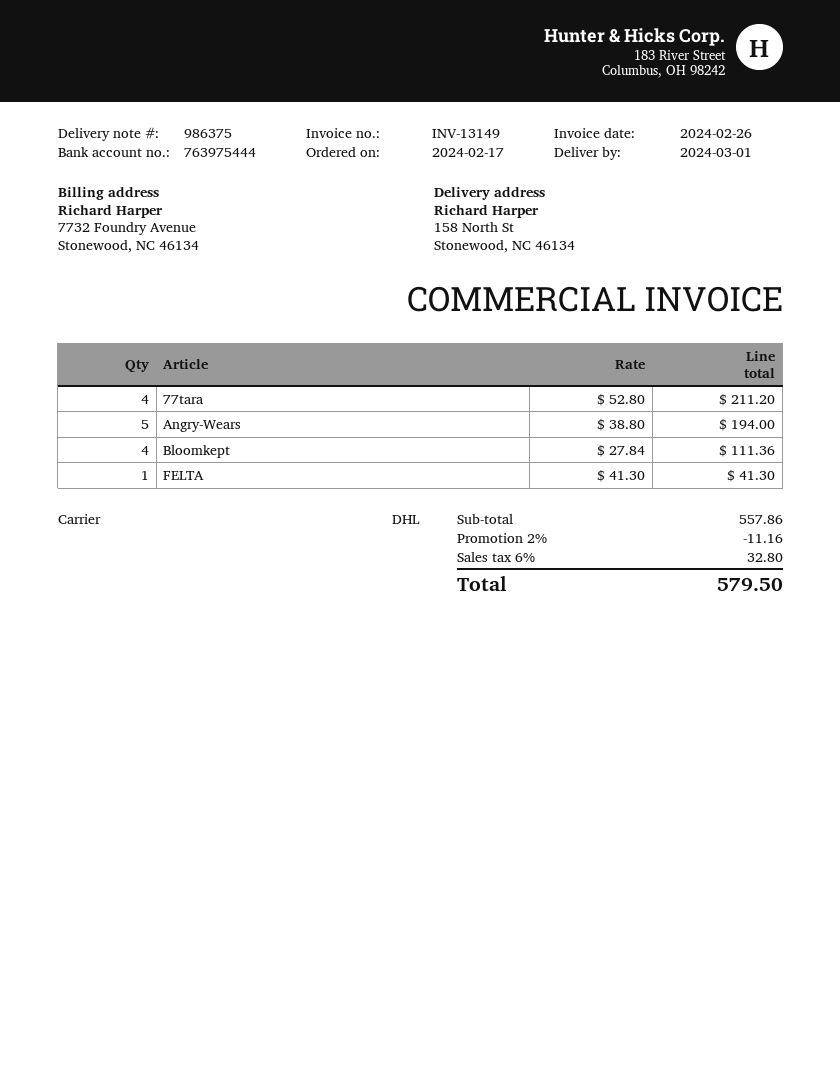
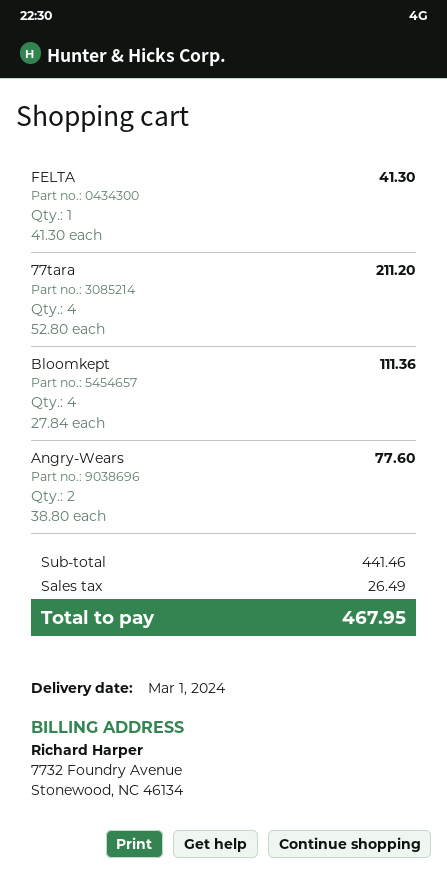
Angry-Wears: 5 x 38.80 = 194.00 -> 2 x 38.80 = 77.60
subtotal: 557.86 -> 441.46
discount: 2% = 11.16 -> none
tax: 32.80 -> 26.49
total: 579.50 -> 467.95

